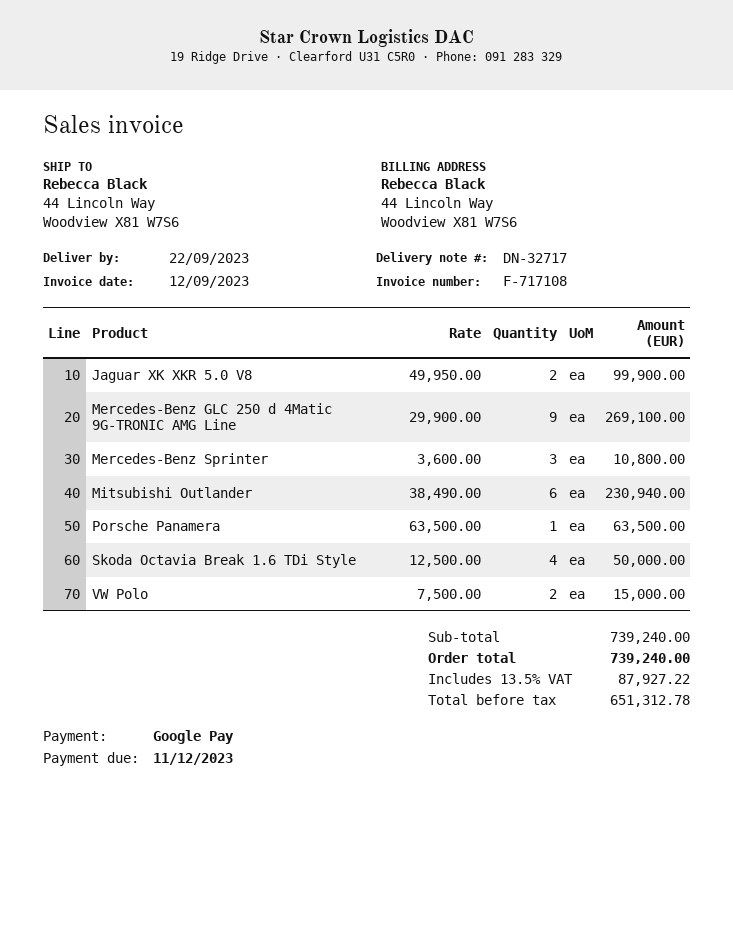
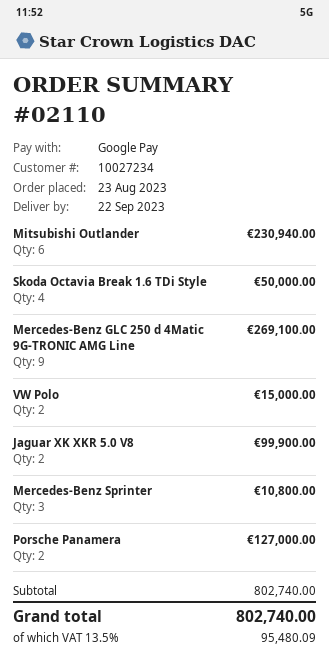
Porsche Panamera: 1 for 63500.00 -> 2 for 127000.00
subtotal: 739240.00 -> 802740.00
tax: 13.5% = 87927.22 -> 13.5% = 95480.09
total: 739240.00 -> 802740.00

